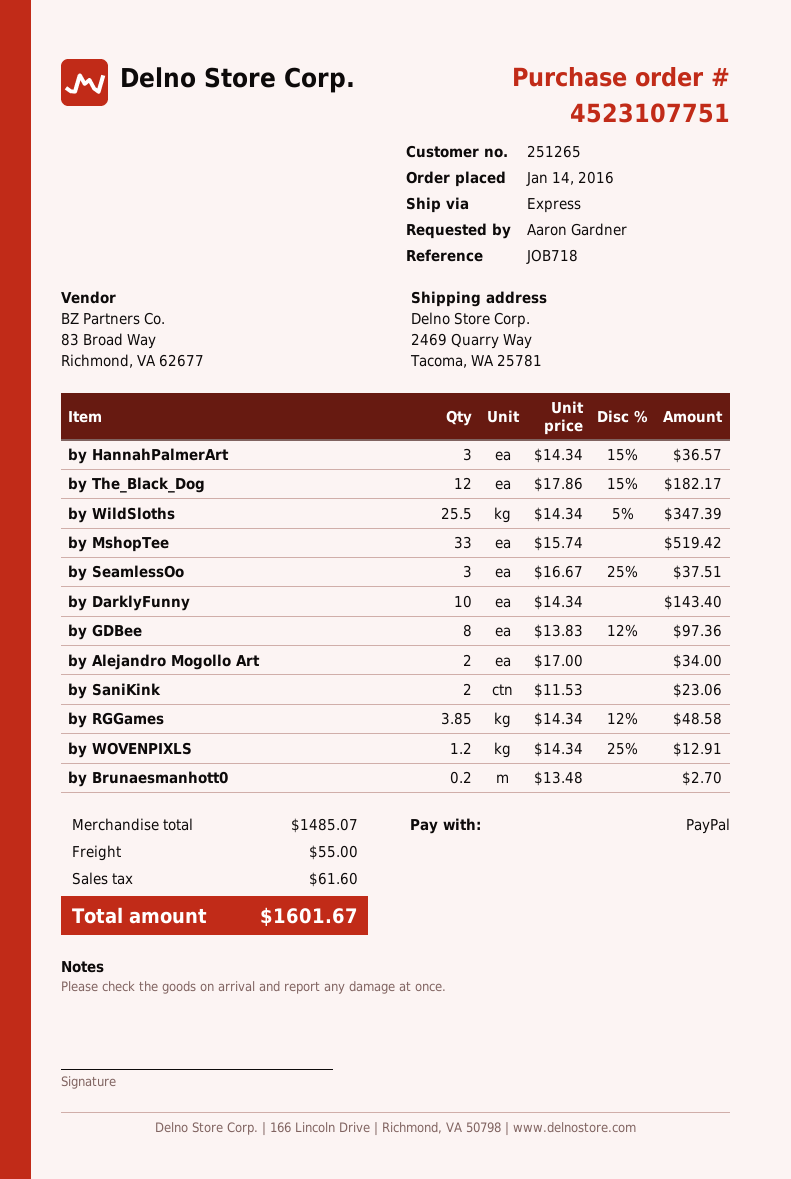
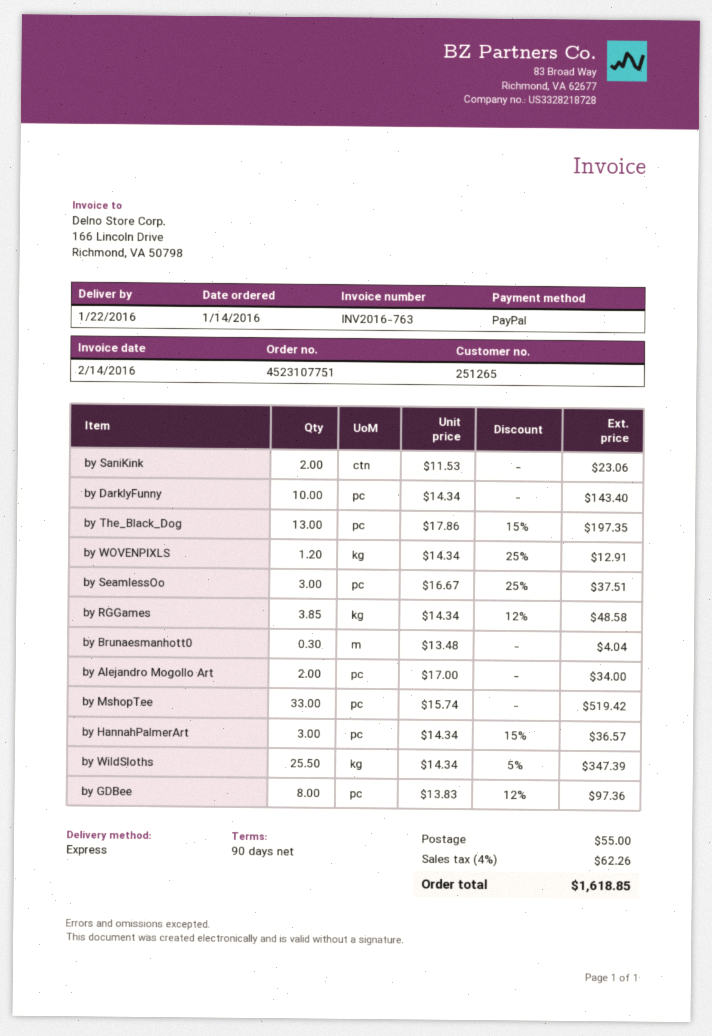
by The_Black_Dog: 12 x 17.86 - 15% = 182.17 -> 13 x 17.86 - 15% = 197.35
by Brunaesmanhott0: 0.2 x 13.48 = 2.70 -> 0.3 x 13.48 = 4.04
tax: 61.60 -> 62.26
total: 1601.67 -> 1618.85

